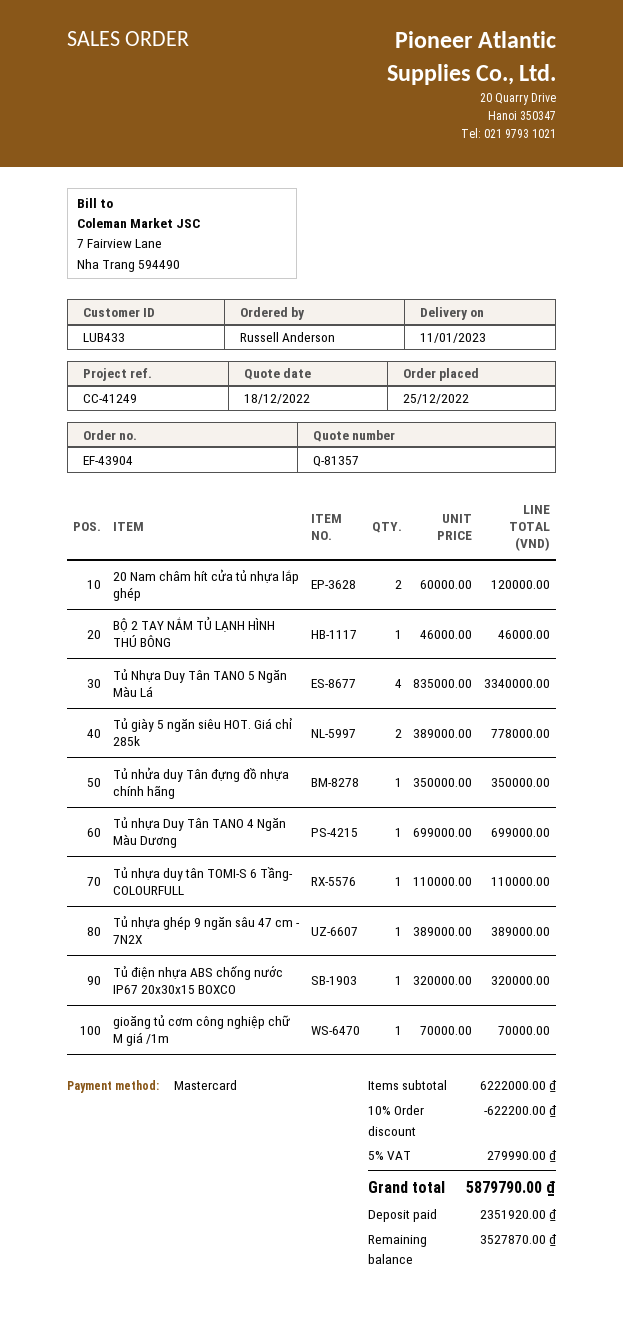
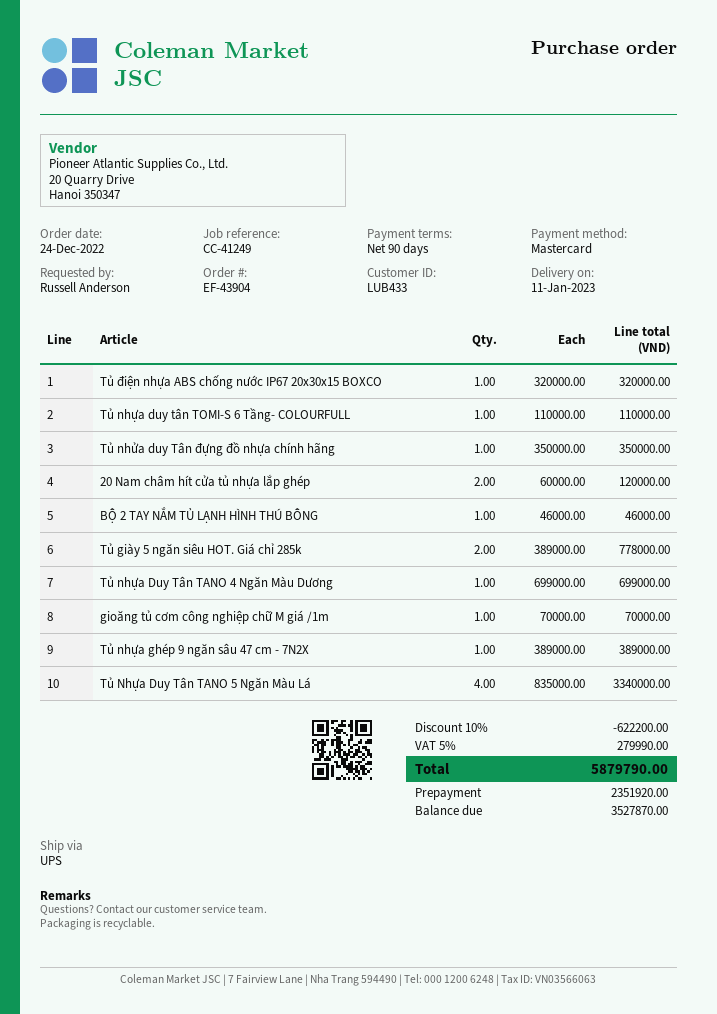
order date: 2022-12-25 -> 2022-12-24

